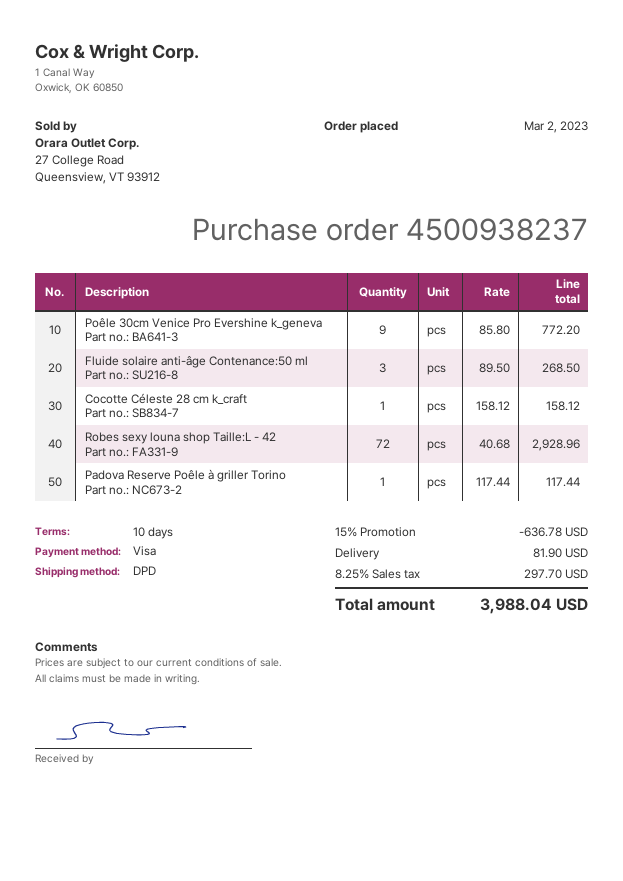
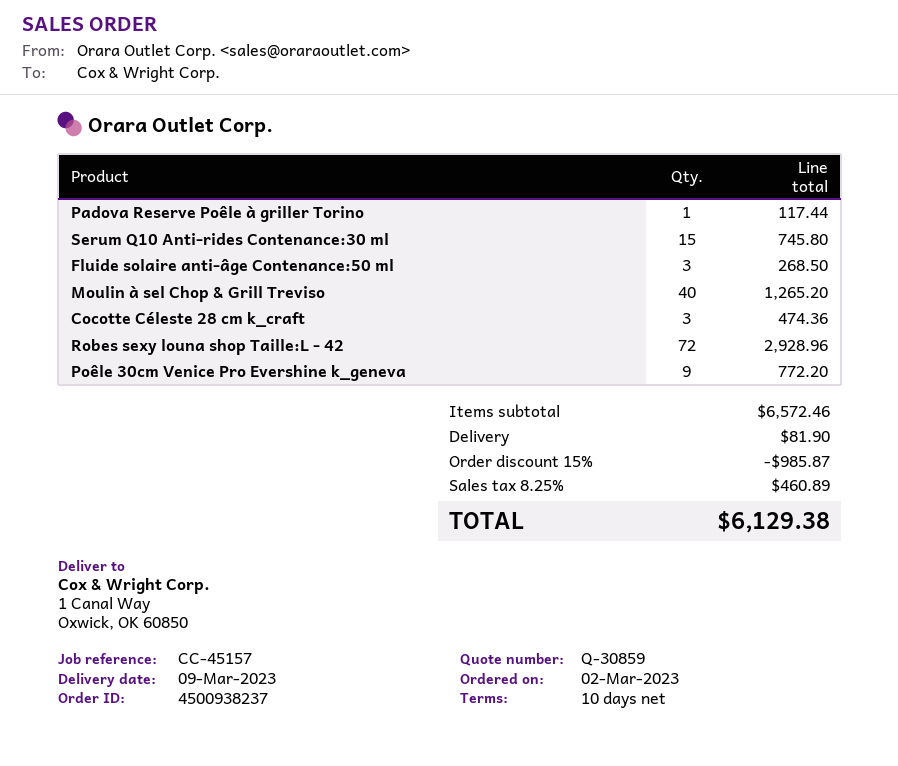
Cocotte Céleste 28 cm k_craft: 1 for 158.12 -> 3 for 474.36
Serum Q10 Anti-rides Contenance:30 ml: none -> 15 for 745.80
Moulin à sel Chop & Grill Treviso: none -> 40 for 1265.20
discount: 15% = 636.78 -> 15% = 985.87
tax: 8.25% = 297.70 -> 8.25% = 460.89
total: 3988.04 -> 6129.38

